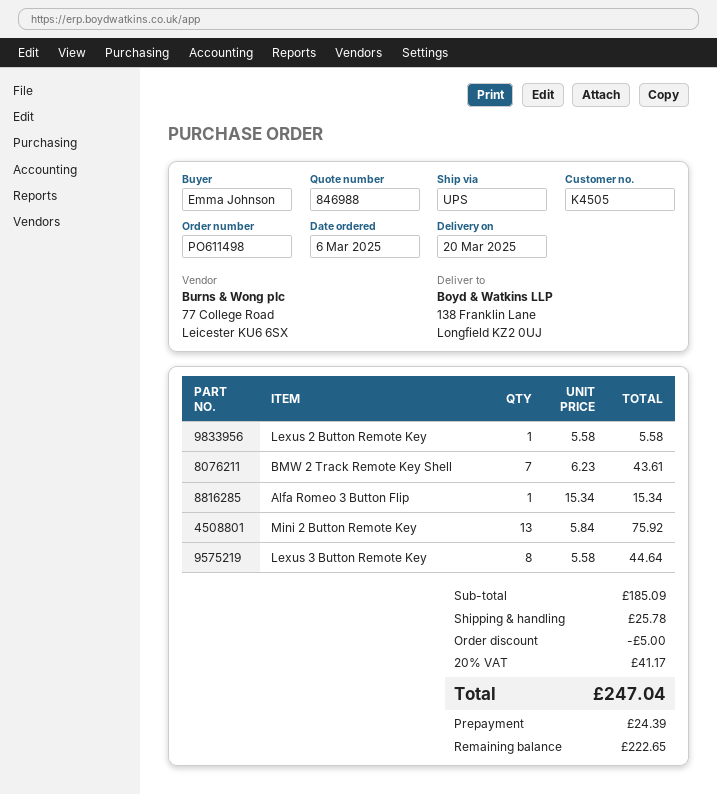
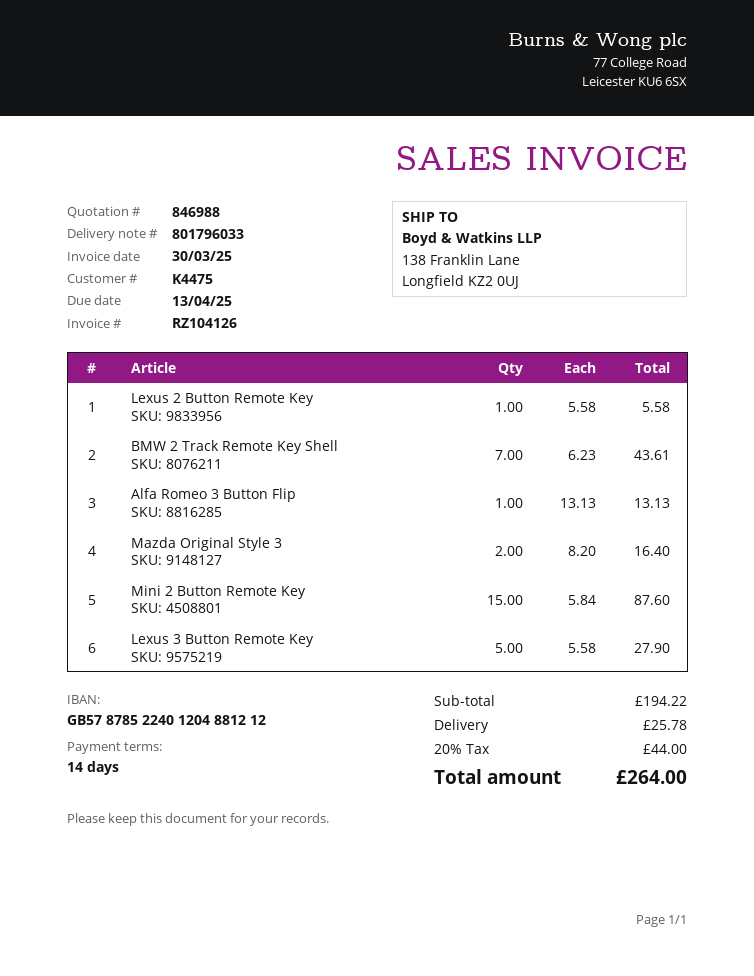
customer number: K4505 -> K4475
Alfa Romeo 3 Button Flip: 1 x 15.34 = 15.34 -> 1 x 13.13 = 13.13
Mini 2 Button Remote Key: 13 x 5.84 = 75.92 -> 15 x 5.84 = 87.60
Lexus 3 Button Remote Key: 8 x 5.58 = 44.64 -> 5 x 5.58 = 27.90
Mazda Original Style 3: none -> 2 x 8.20 = 16.40
subtotal: 185.09 -> 194.22
discount: 5.00 -> none
tax: 20% = 41.17 -> 20% = 44.00
total: 247.04 -> 264.00

